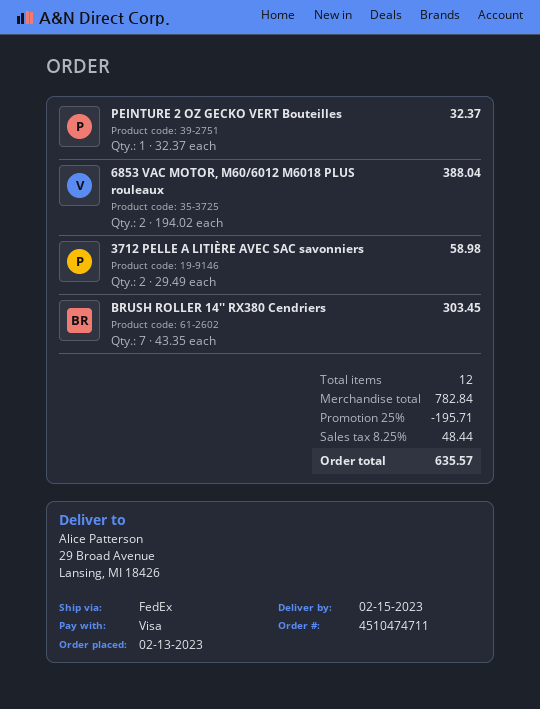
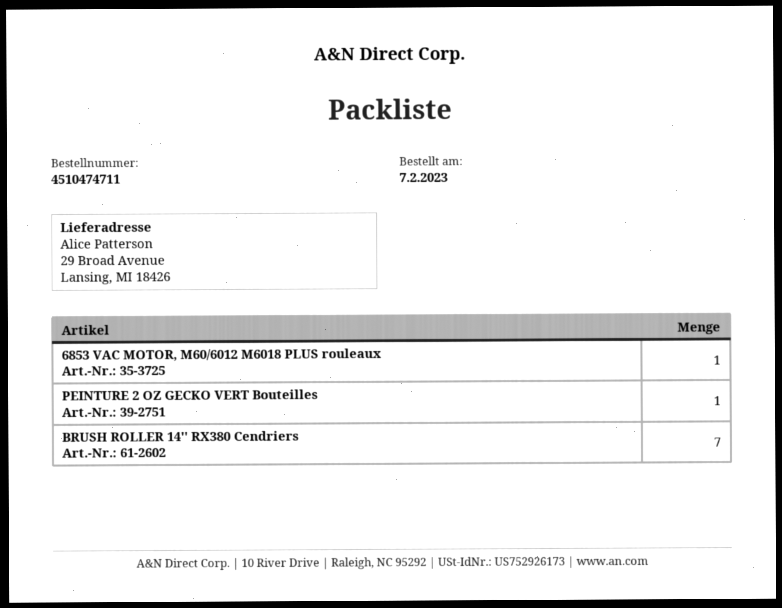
order date: 2023-02-13 -> 2023-02-07
6853 VAC MOTOR, M60/6012 M6018 PLUS rouleaux: 2 -> 1
3712 PELLE A LITIÈRE AVEC SAC savonniers: 2 -> none

